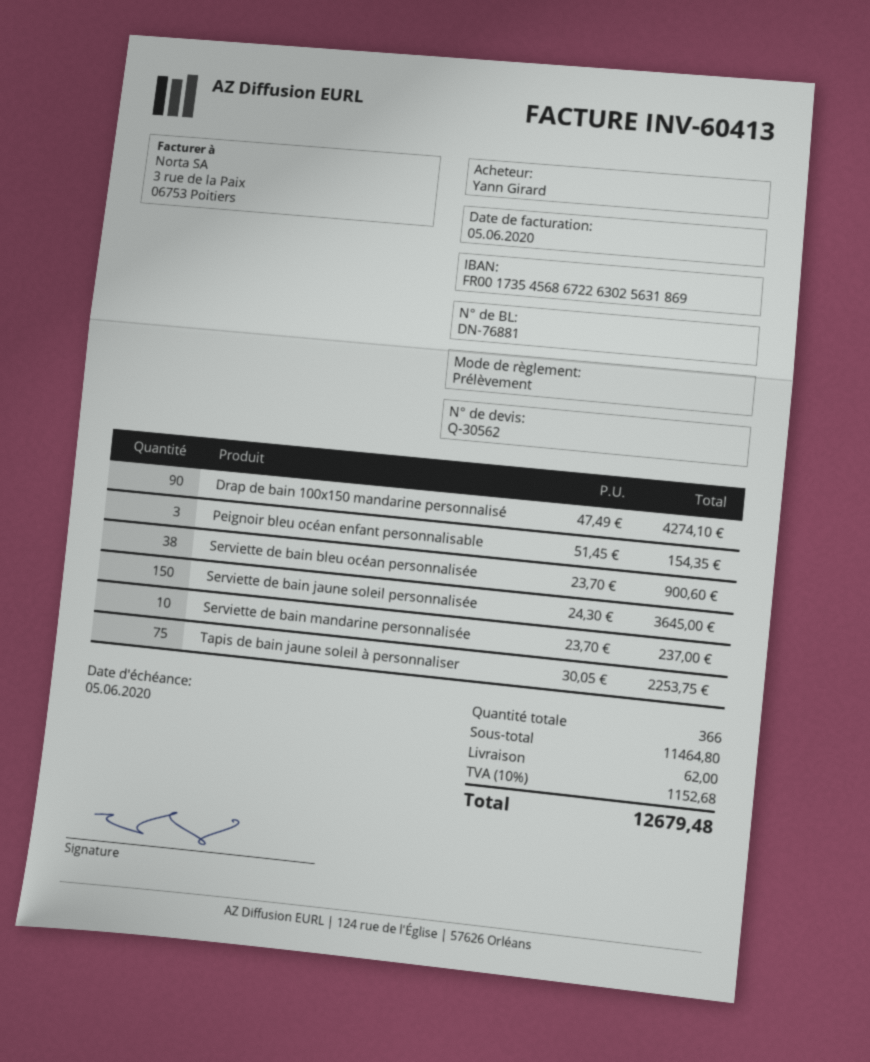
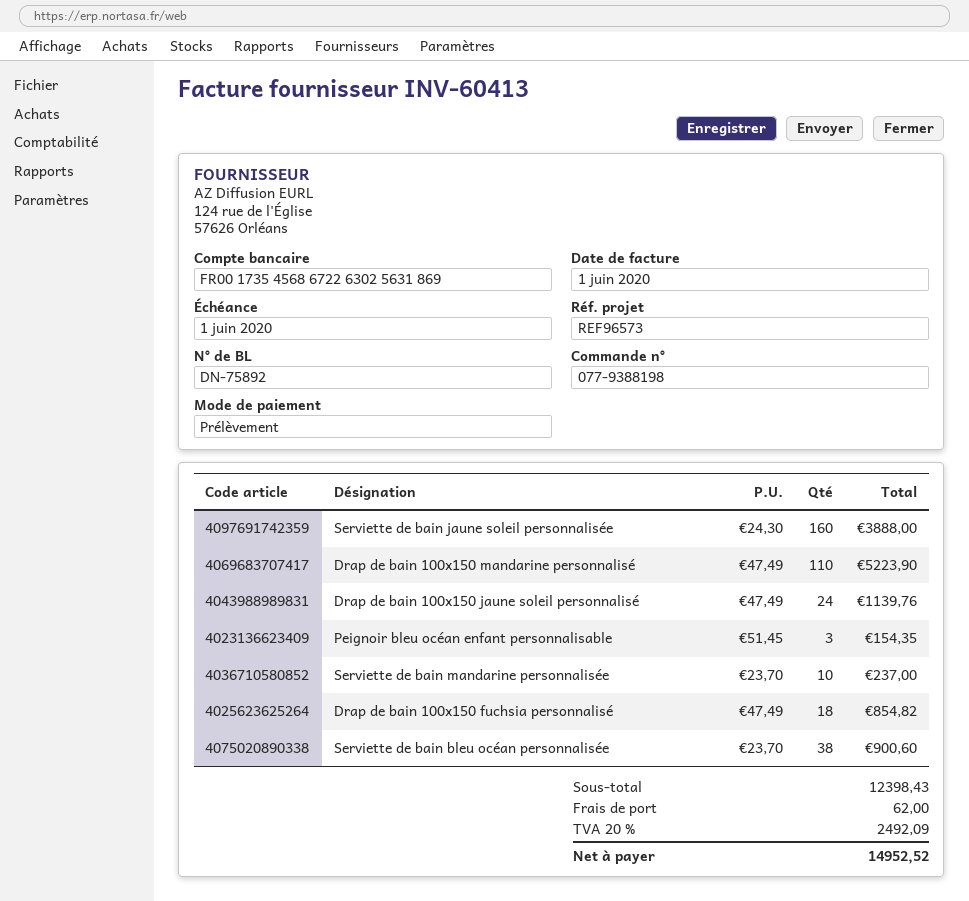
delivery note number: DN-76881 -> DN-75892
invoice date: 2020-06-05 -> 2020-06-01
due date: 2020-06-05 -> 2020-06-01
Drap de bain 100x150 mandarine personnalisé: 90 x 47.49 = 4274.10 -> 110 x 47.49 = 5223.90
Serviette de bain jaune soleil personnalisée: 150 x 24.30 = 3645.00 -> 160 x 24.30 = 3888.00
Tapis de bain jaune soleil à personnaliser: 75 x 30.05 = 2253.75 -> none
Drap de bain 100x150 jaune soleil personnalisé: none -> 24 x 47.49 = 1139.76
Drap de bain 100x150 fuchsia personnalisé: none -> 18 x 47.49 = 854.82
subtotal: 11464.80 -> 12398.43
tax: 10% = 1152.68 -> 20% = 2492.09
total: 12679.48 -> 14952.52

